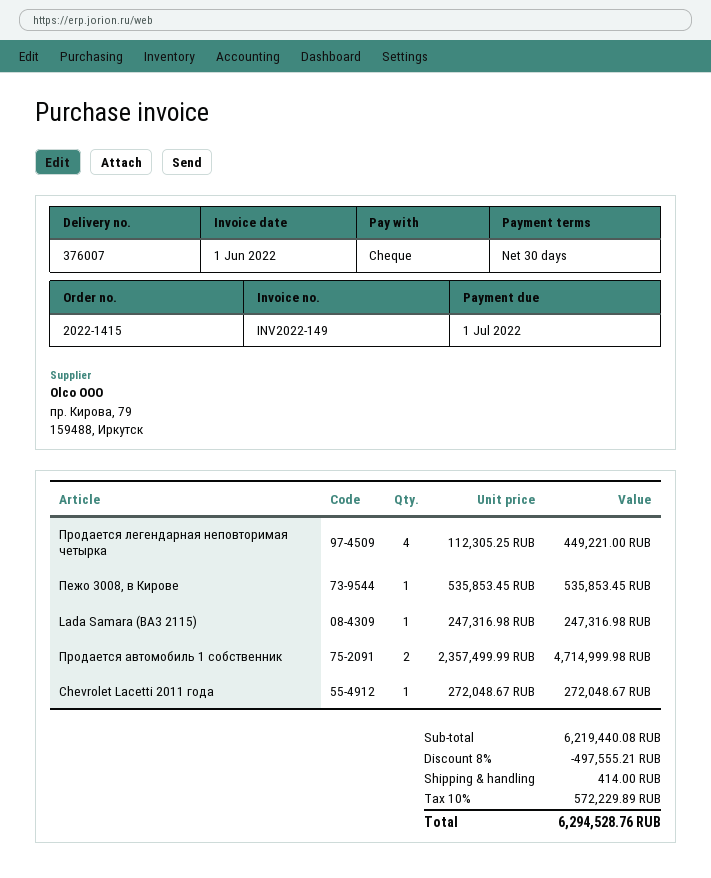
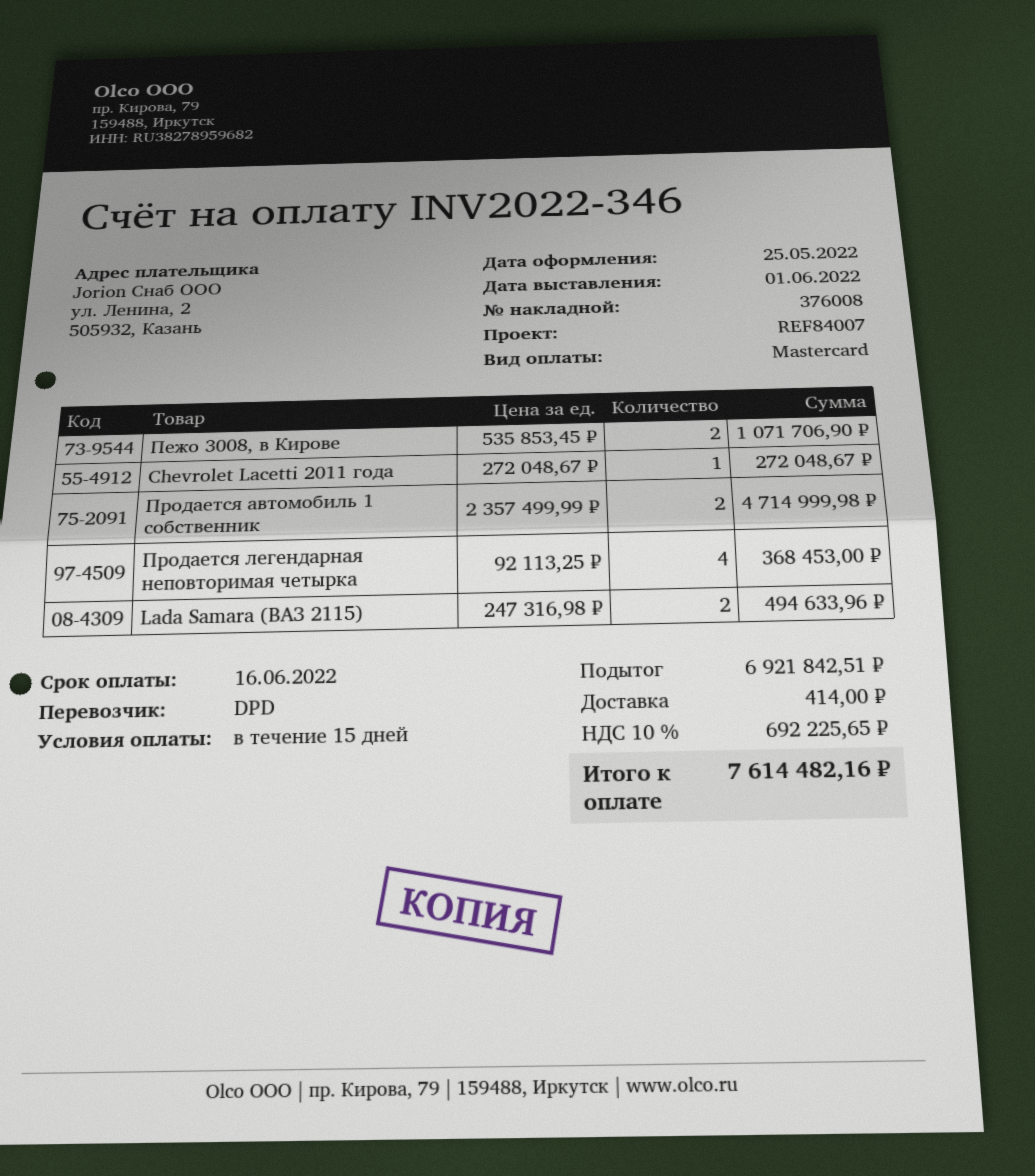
delivery note number: 376007 -> 376008
invoice number: INV2022-149 -> INV2022-346
payment terms: 30 days -> 15 days
due date: 2022-07-01 -> 2022-06-16
payment method: cheque -> Mastercard
Продается легендарная неповторимая четырка: 4 x 112305.25 = 449221.00 -> 4 x 92113.25 = 368453.00
Пежо 3008, в Кирове: 1 x 535853.45 = 535853.45 -> 2 x 535853.45 = 1071706.90
Lada Samara (ВАЗ 2115): 1 x 247316.98 = 247316.98 -> 2 x 247316.98 = 494633.96
subtotal: 6219440.08 -> 6921842.51
discount: 8% = 497555.21 -> none
tax: 10% = 572229.89 -> 10% = 692225.65
total: 6294528.76 -> 7614482.16

